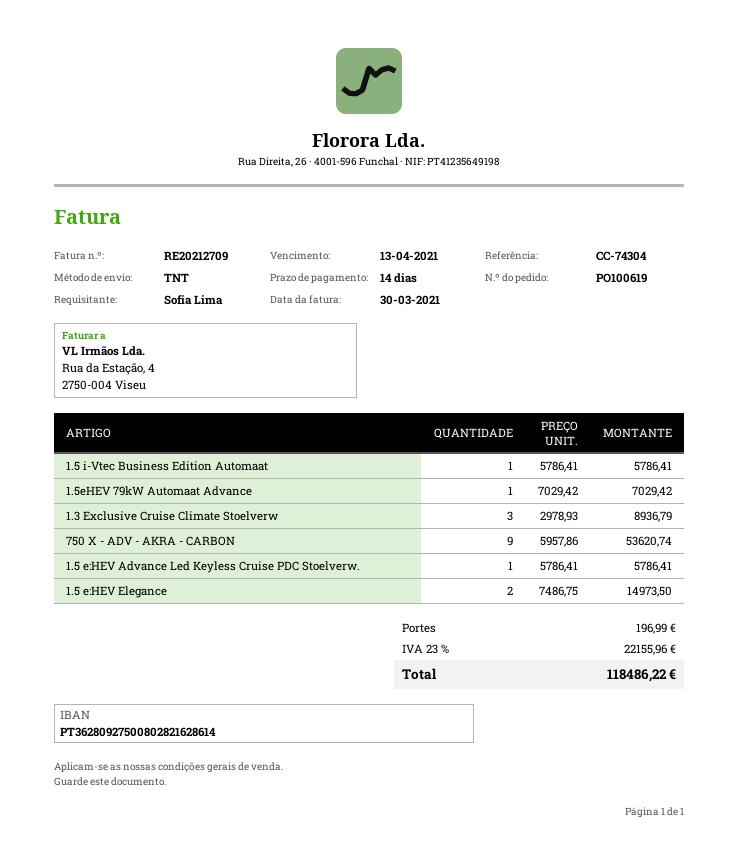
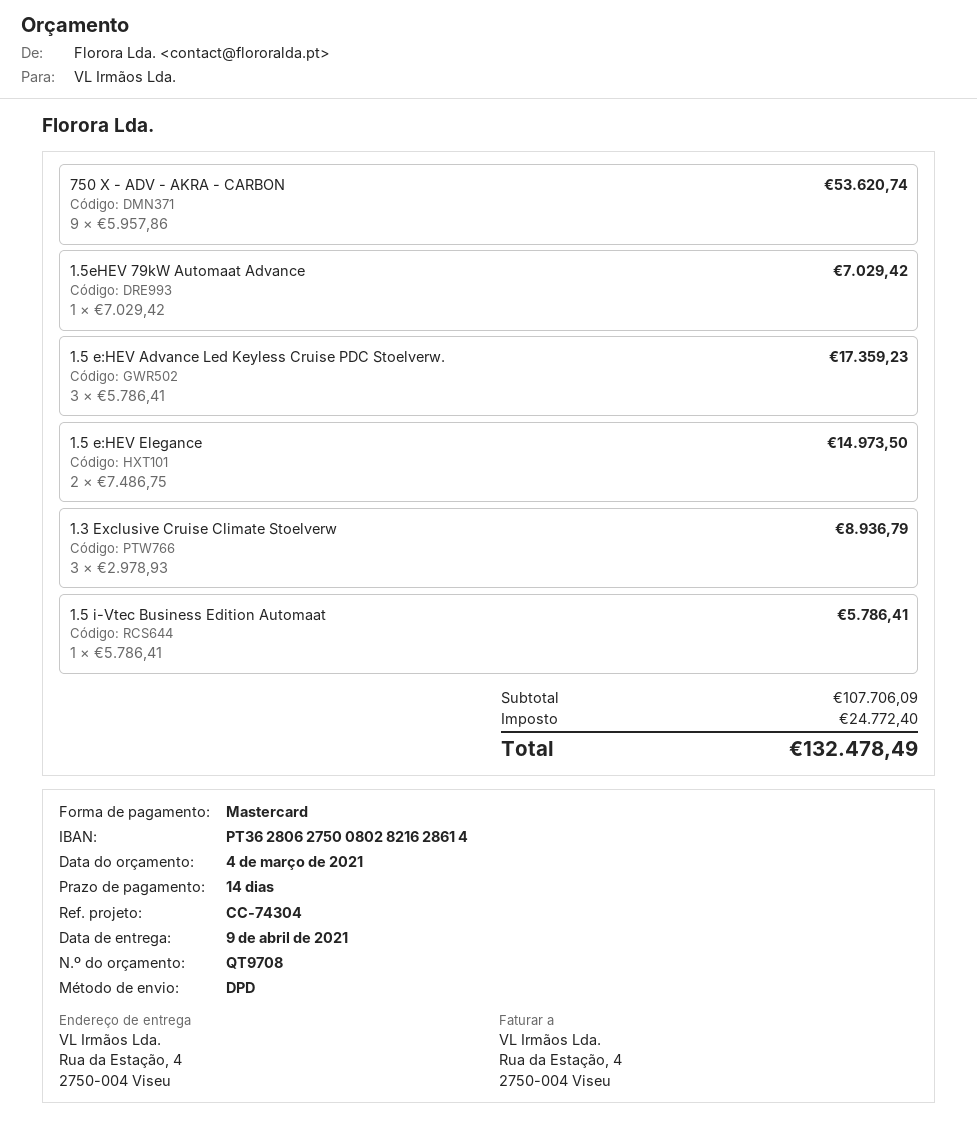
bank account: PT36280927500802821628614 -> PT36280627500802821628614
shipping method: TNT -> DPD
1.5 e:HEV Advance Led Keyless Cruise PDC Stoelverw.: 1 x 5786.41 = 5786.41 -> 3 x 5786.41 = 17359.23
shipping: 196.99 -> none
tax: 22155.96 -> 24772.40
total: 118486.22 -> 132478.49

